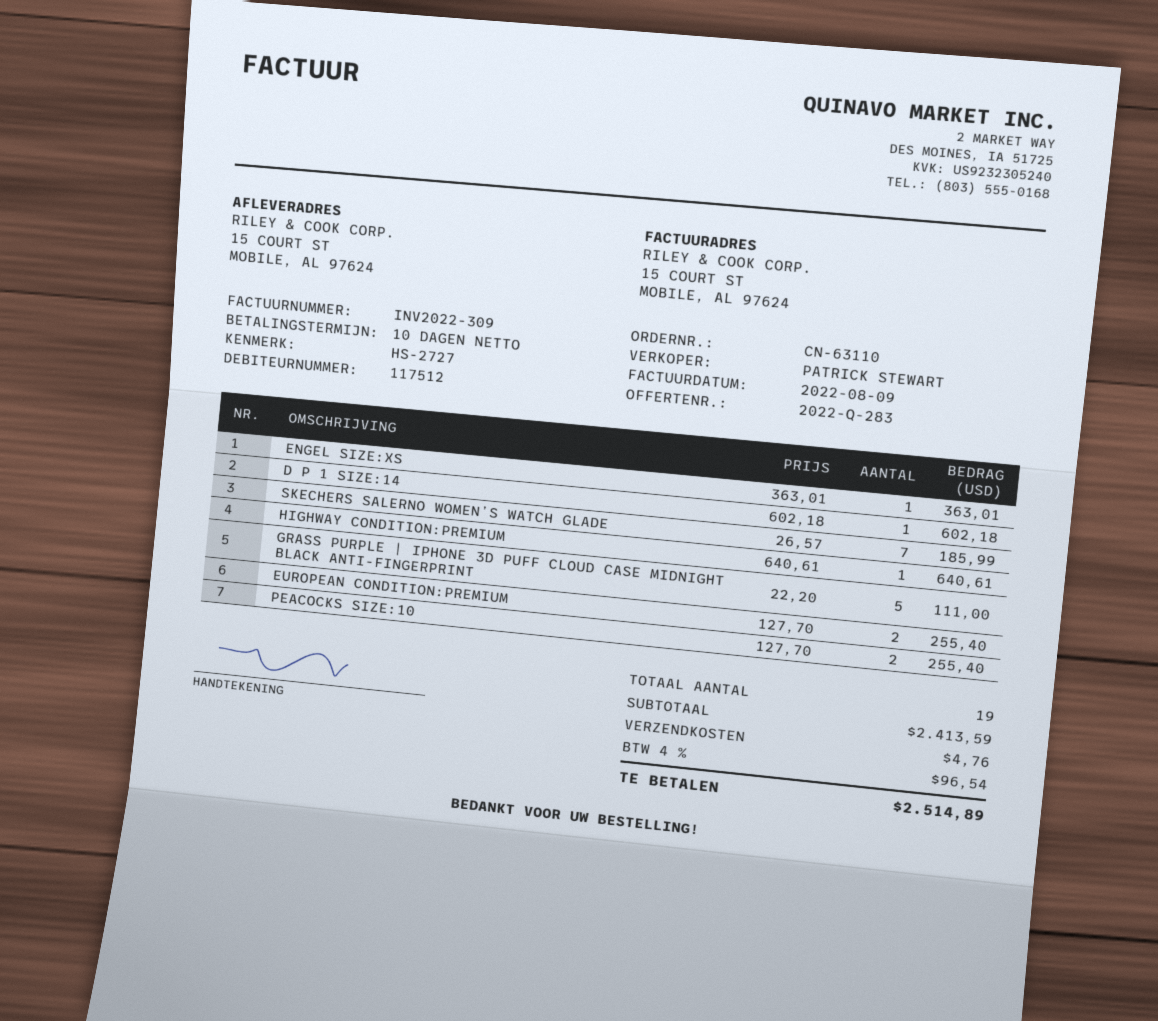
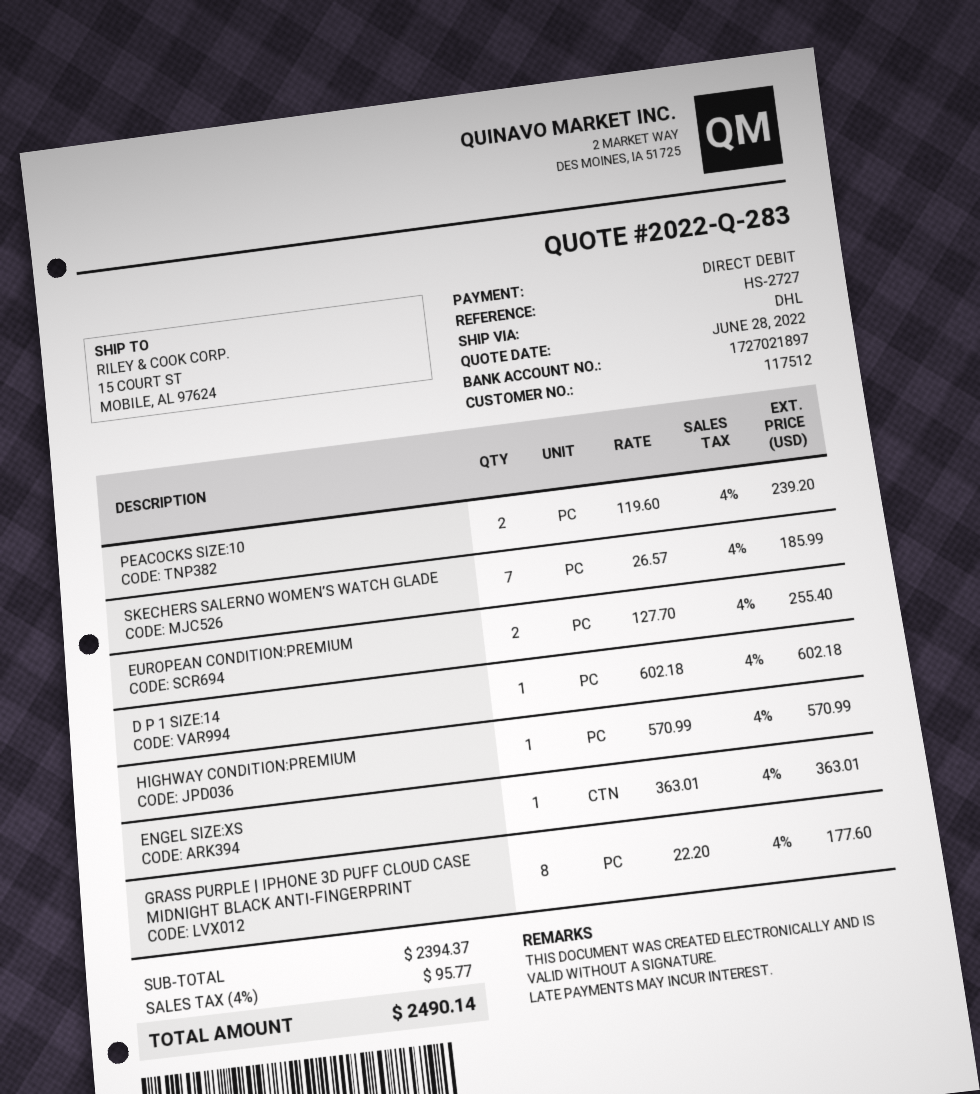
HIGHWAY CONDITION:PREMIUM: 1 x 640.61 = 640.61 -> 1 x 570.99 = 570.99
GRASS PURPLE | IPHONE 3D PUFF CLOUD CASE MIDNIGHT BLACK ANTI-FINGERPRINT: 5 x 22.20 = 111.00 -> 8 x 22.20 = 177.60
PEACOCKS SIZE:10: 2 x 127.70 = 255.40 -> 2 x 119.60 = 239.20
subtotal: 2413.59 -> 2394.37
shipping: 4.76 -> none
tax: 4% = 96.54 -> 4% = 95.77
total: 2514.89 -> 2490.14

